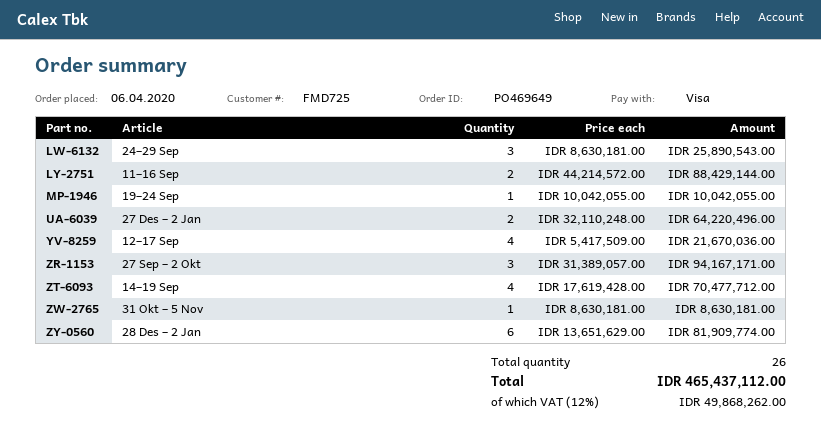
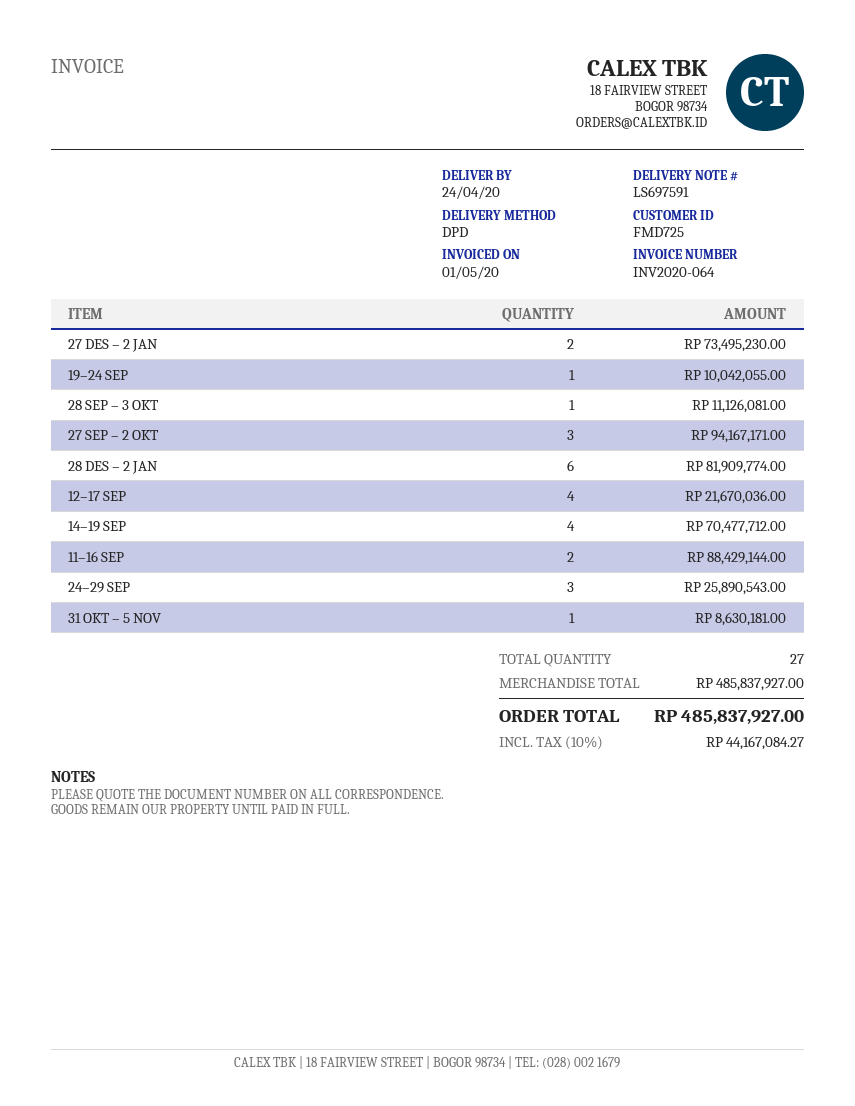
27 Des – 2 Jan: 2 for 64220496.00 -> 2 for 73495230.00
28 SEP – 3 OKT: none -> 1 for 11126081.00
total quantity: 26 -> 27
tax: 12% = 49868262.00 -> 10% = 44167084.27
total: 465437112.00 -> 485837927.00

